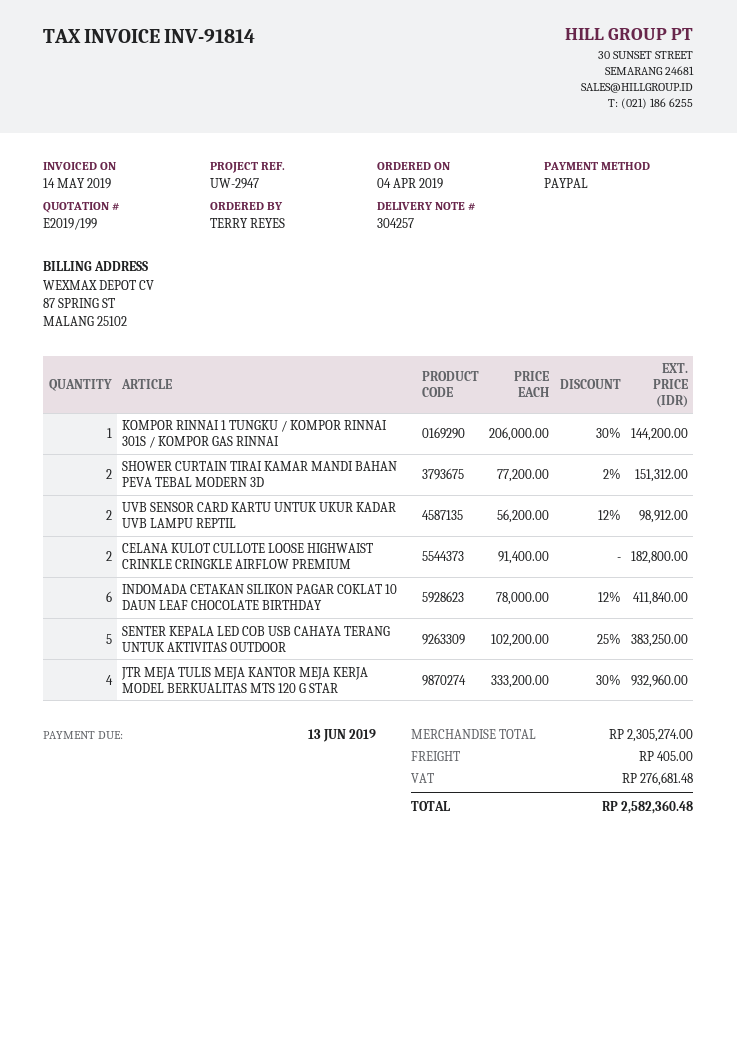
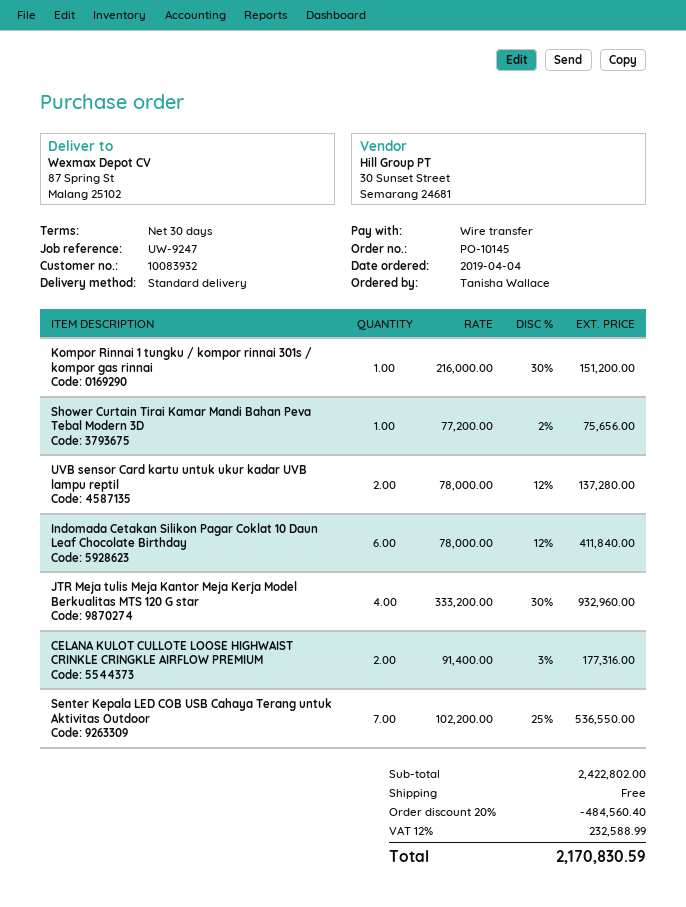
reference: UW-2947 -> UW-9247
ordered by: TERRY REYES -> Tanisha Wallace
payment method: PayPal -> bank transfer
KOMPOR RINNAI 1 TUNGKU / KOMPOR RINNAI 301S / KOMPOR GAS RINNAI: 1 x 206000.00 - 30% = 144200.00 -> 1 x 216000.00 - 30% = 151200.00
SHOWER CURTAIN TIRAI KAMAR MANDI BAHAN PEVA TEBAL MODERN 3D: 2 x 77200.00 - 2% = 151312.00 -> 1 x 77200.00 - 2% = 75656.00
UVB SENSOR CARD KARTU UNTUK UKUR KADAR UVB LAMPU REPTIL: 2 x 56200.00 - 12% = 98912.00 -> 2 x 78000.00 - 12% = 137280.00
CELANA KULOT CULLOTE LOOSE HIGHWAIST CRINKLE CRINGKLE AIRFLOW PREMIUM: 2 x 91400.00 = 182800.00 -> 2 x 91400.00 - 3% = 177316.00
SENTER KEPALA LED COB USB CAHAYA TERANG UNTUK AKTIVITAS OUTDOOR: 5 x 102200.00 - 25% = 383250.00 -> 7 x 102200.00 - 25% = 536550.00
subtotal: 2305274.00 -> 2422802.00
discount: none -> 20% = 484560.40
shipping: 405.00 -> 0.00
tax: 276681.48 -> 232588.99
total: 2582360.48 -> 2170830.59

